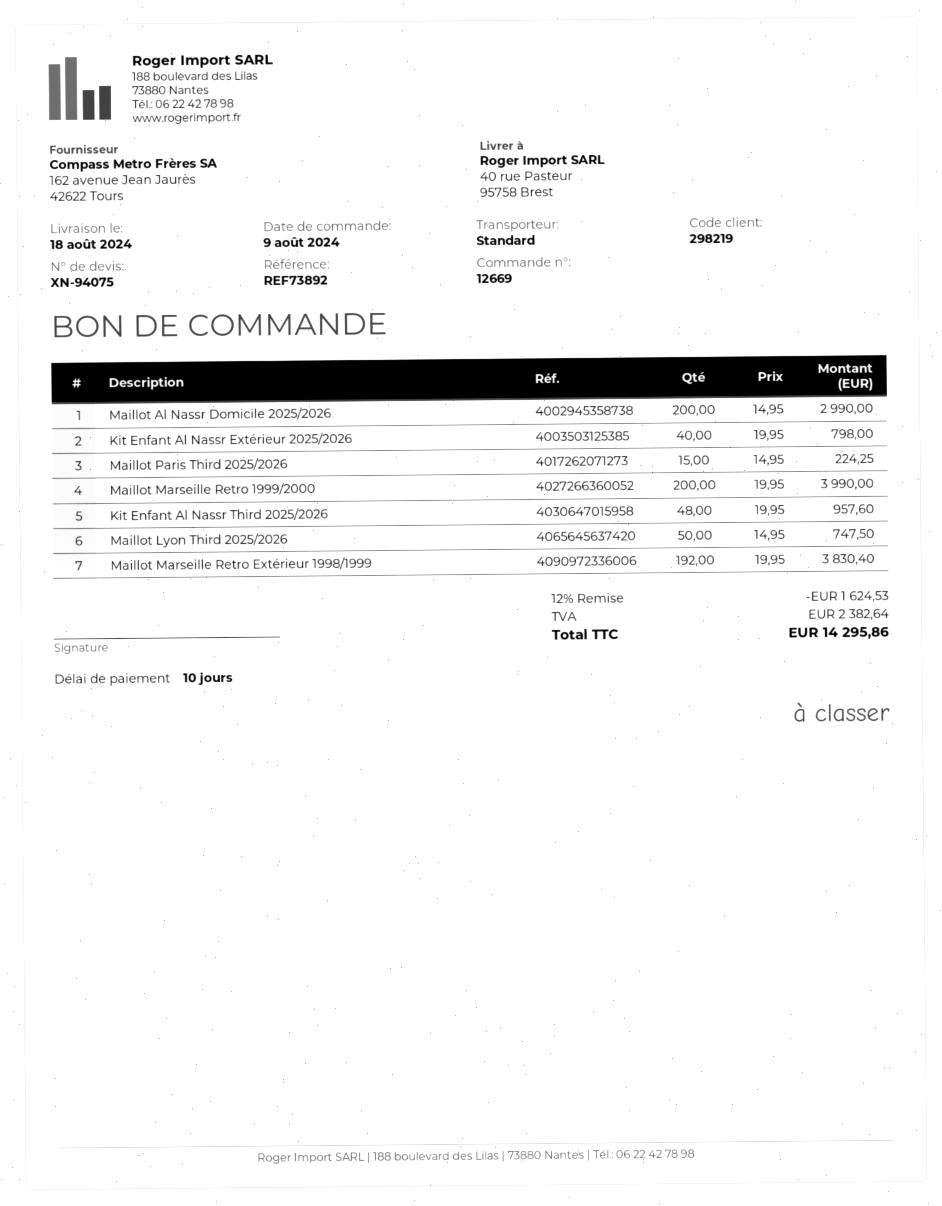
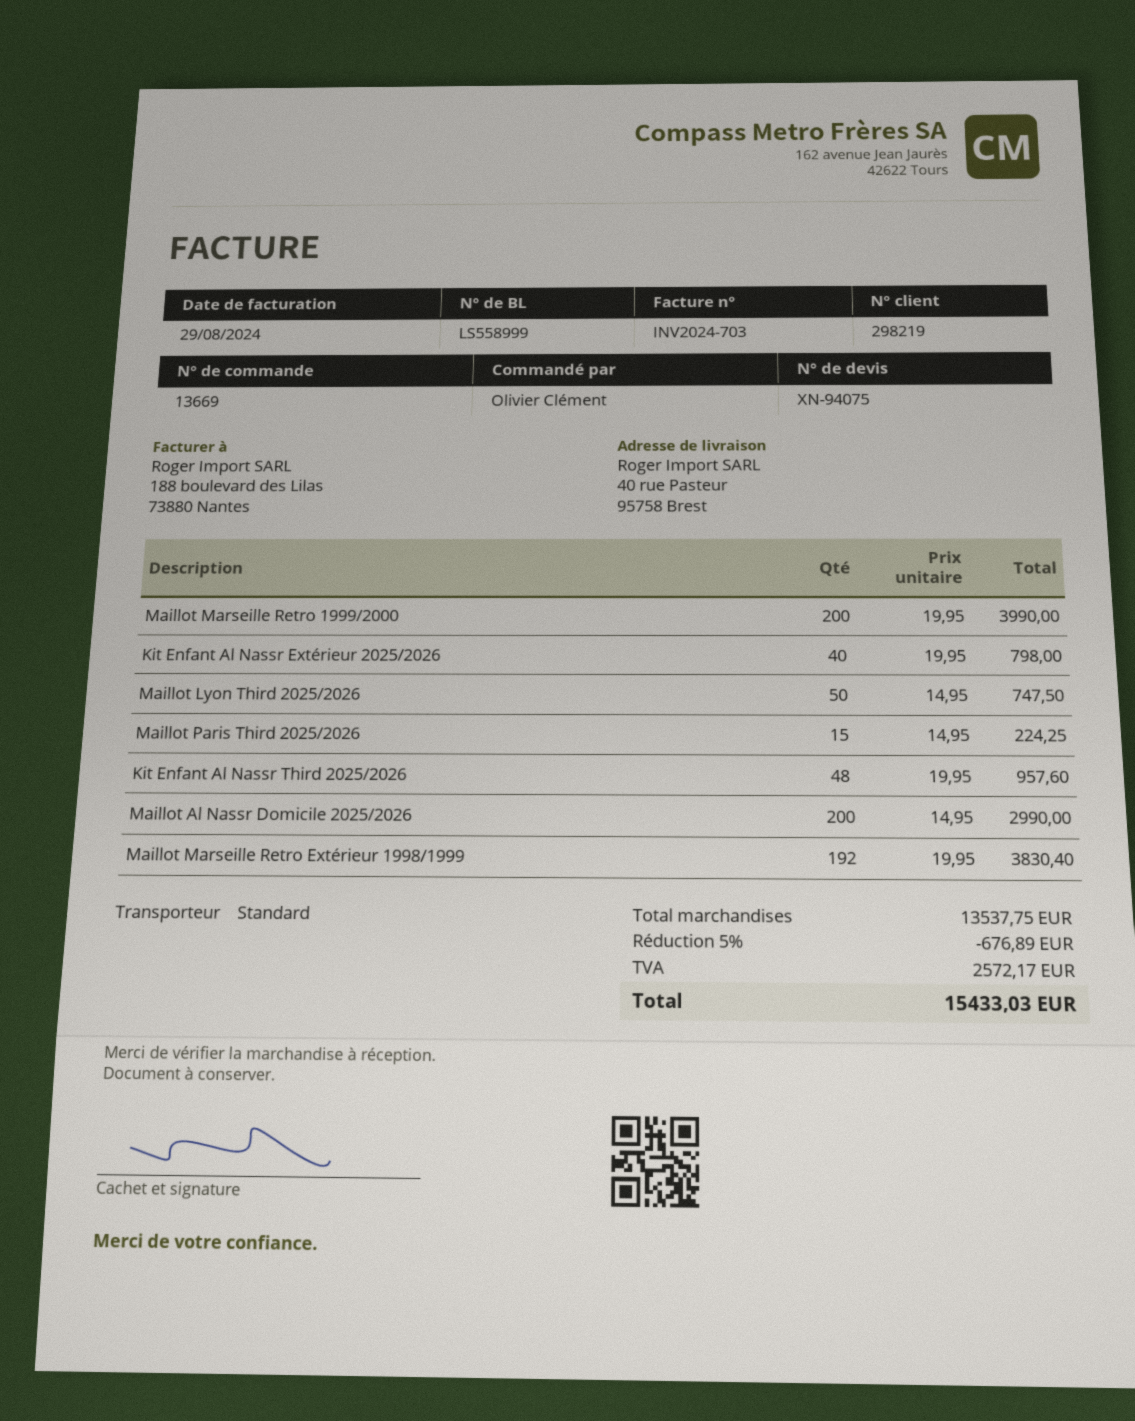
order number: 12669 -> 13669
discount: 12% = 1624.53 -> 5% = 676.89
tax: 2382.64 -> 2572.17
total: 14295.86 -> 15433.03

